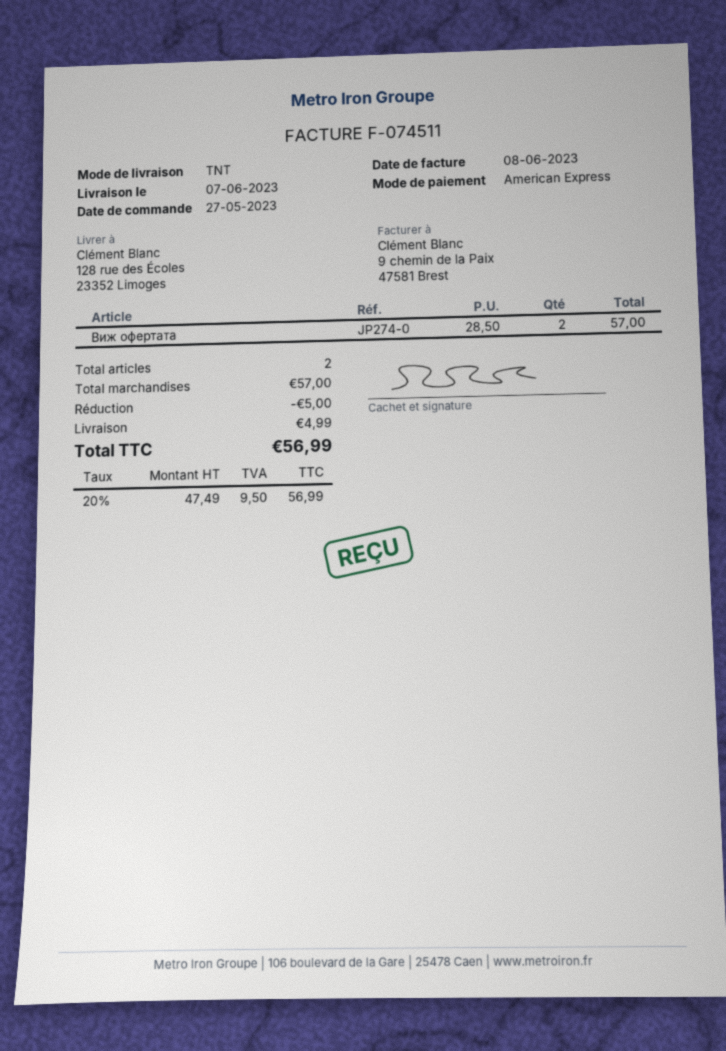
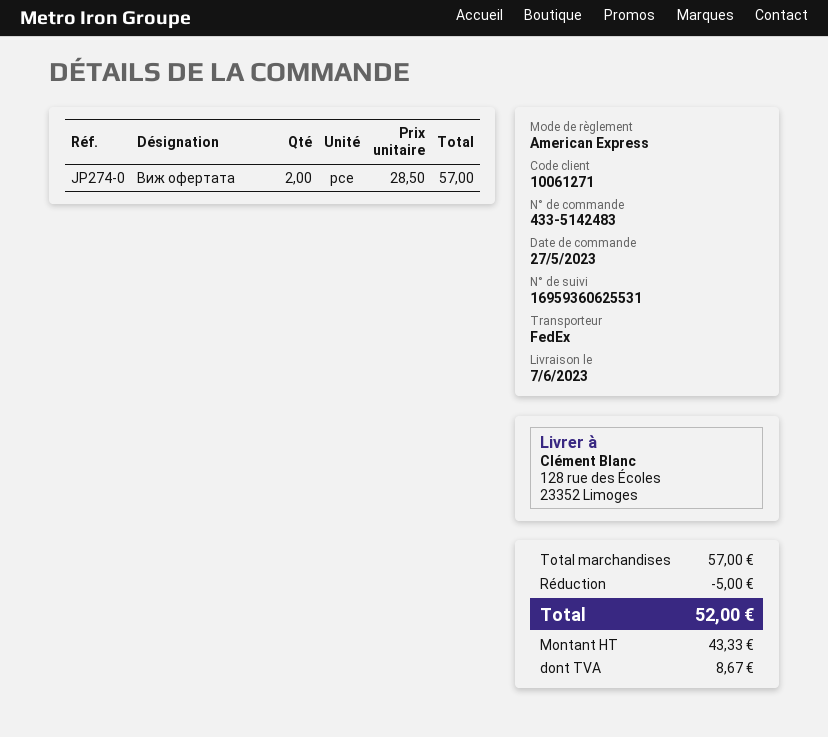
shipping method: TNT -> FedEx
shipping: 4.99 -> none
net: 47.49 -> 43.33
tax: 9.50 -> 8.67
total: 56.99 -> 52.00

